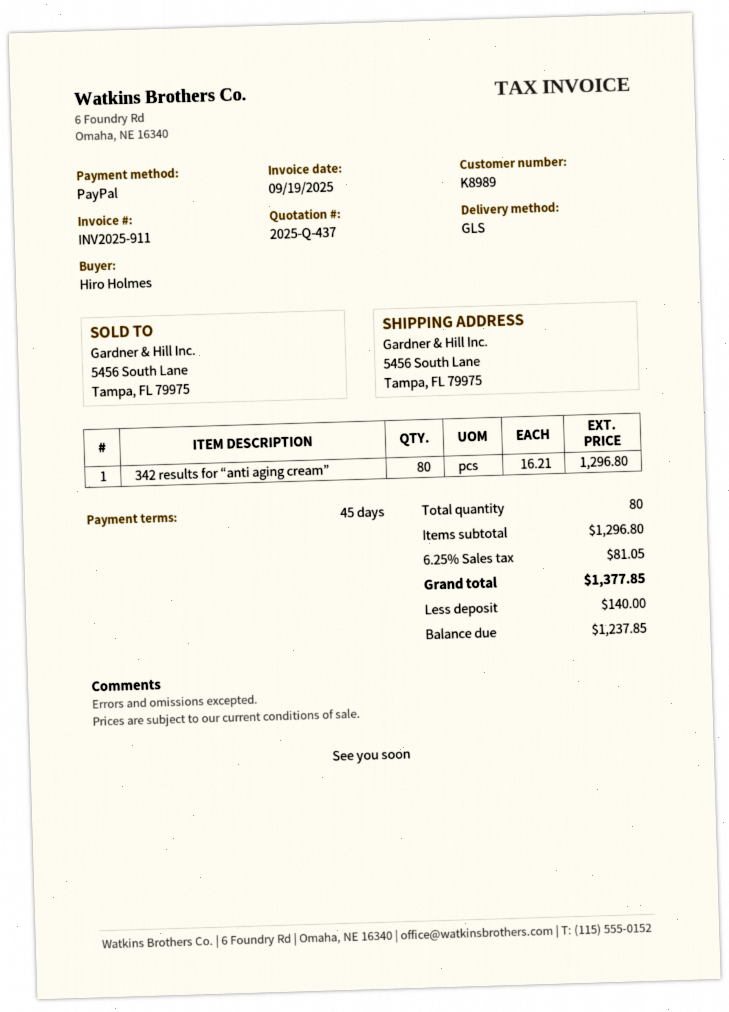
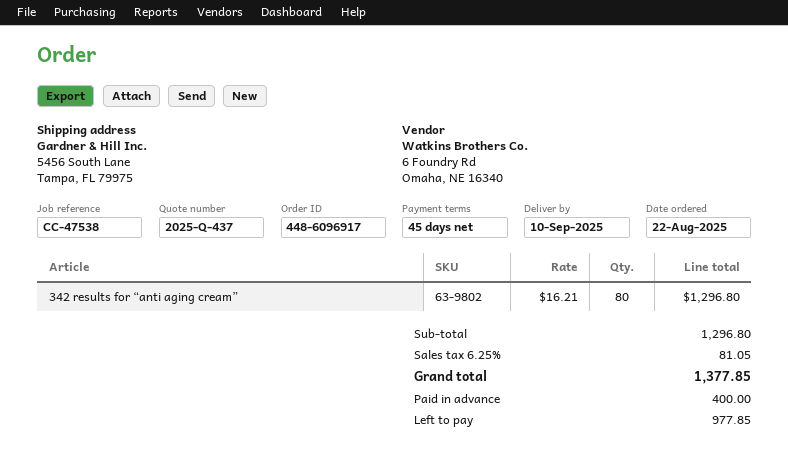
deposit: 140.00 -> 400.00
balance: 1237.85 -> 977.85

